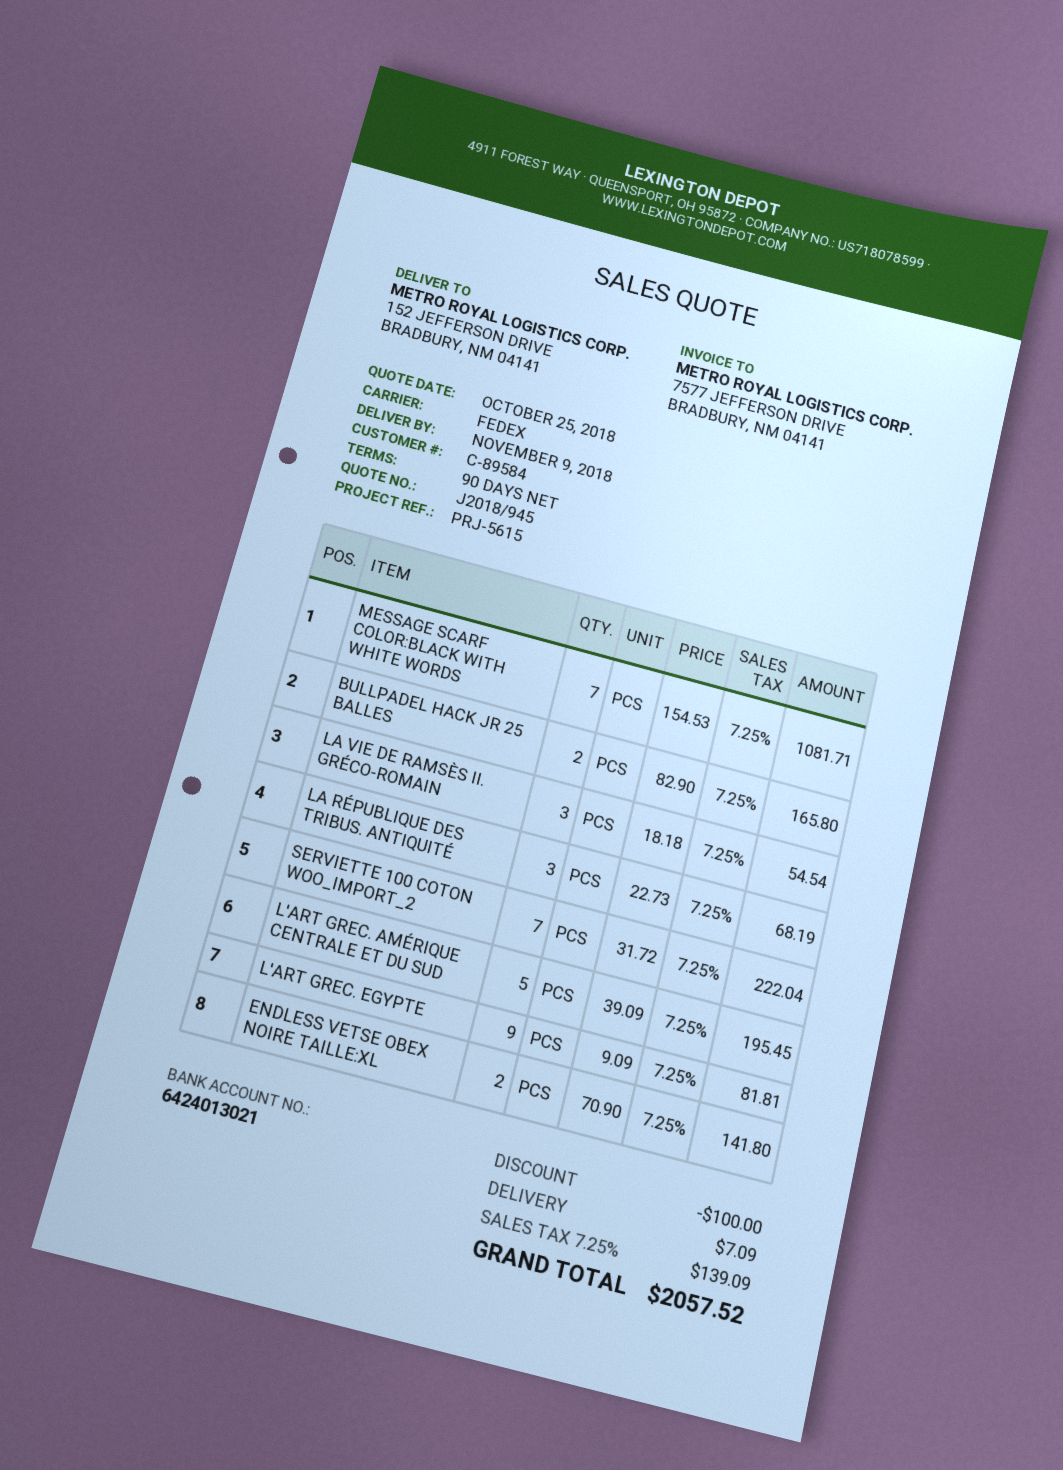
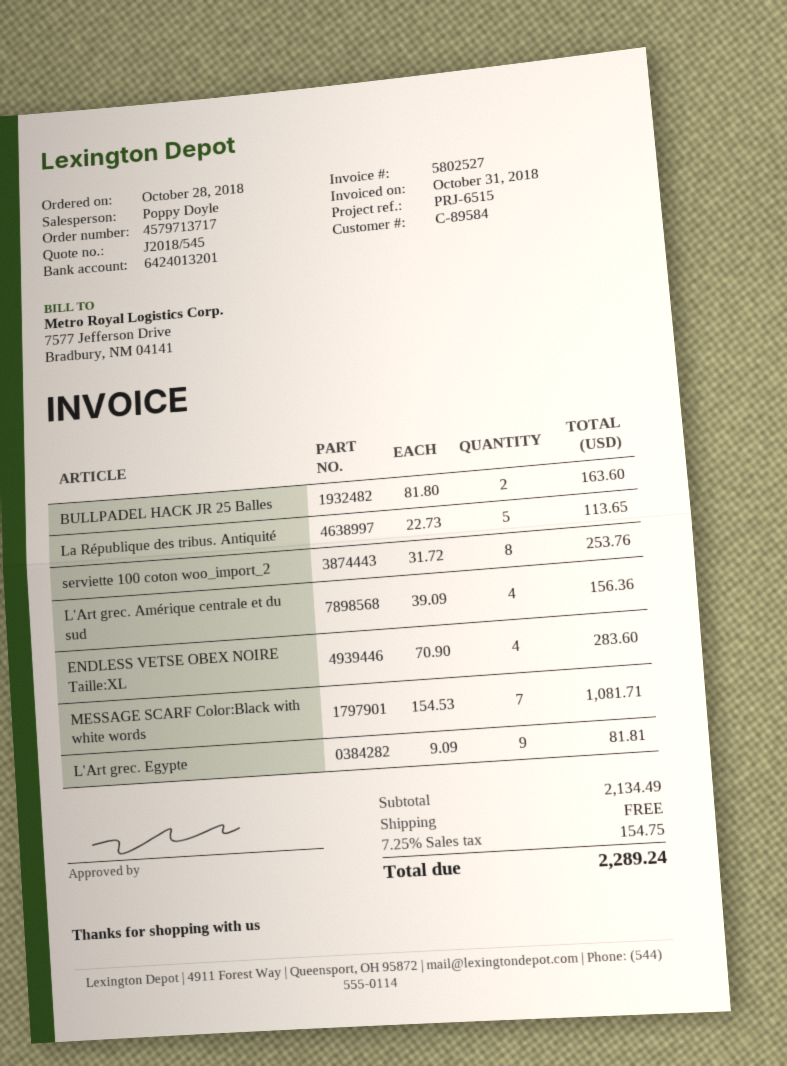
quote number: J2018/945 -> J2018/545
reference: PRJ-5615 -> PRJ-6515
bank account: 6424013021 -> 6424013201
BULLPADEL HACK JR 25 BALLES: 2 x 82.90 = 165.80 -> 2 x 81.80 = 163.60
LA VIE DE RAMSÈS II. GRÉCO-ROMAIN: 3 x 18.18 = 54.54 -> none
LA RÉPUBLIQUE DES TRIBUS. ANTIQUITÉ: 3 x 22.73 = 68.19 -> 5 x 22.73 = 113.65
SERVIETTE 100 COTON WOO_IMPORT_2: 7 x 31.72 = 222.04 -> 8 x 31.72 = 253.76
L'ART GREC. AMÉRIQUE CENTRALE ET DU SUD: 5 x 39.09 = 195.45 -> 4 x 39.09 = 156.36
ENDLESS VETSE OBEX NOIRE TAILLE:XL: 2 x 70.90 = 141.80 -> 4 x 70.90 = 283.60
discount: 100.00 -> none
shipping: 7.09 -> 0.00
tax: 7.25% = 139.09 -> 7.25% = 154.75
total: 2057.52 -> 2289.24

